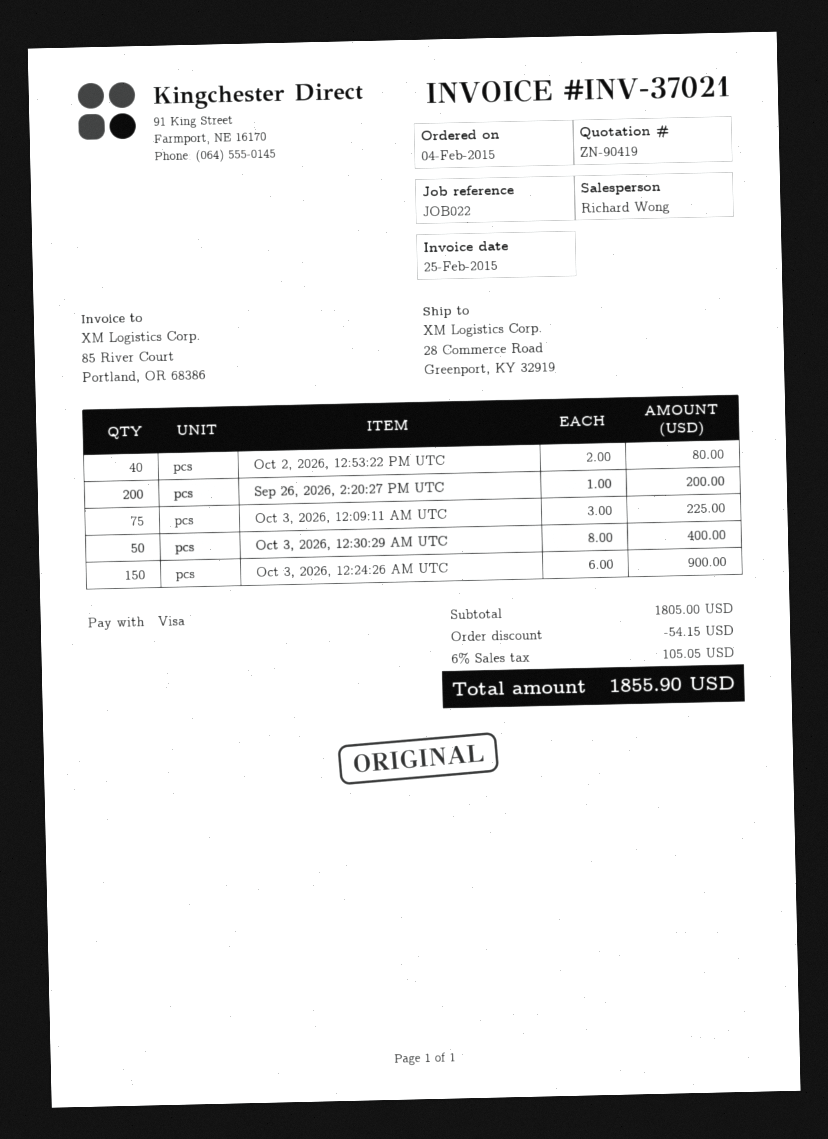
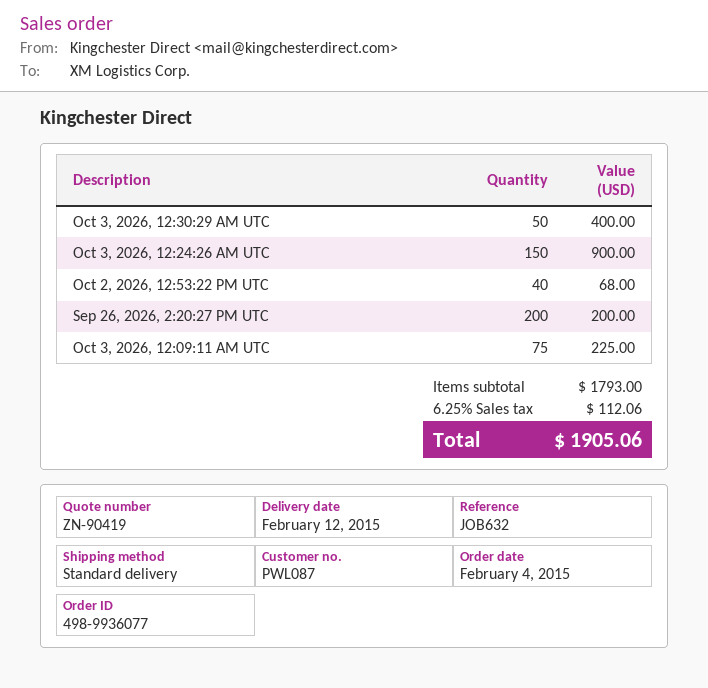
reference: JOB022 -> JOB632
Oct 2, 2026, 12:53:22 PM UTC: 40 for 80.00 -> 40 for 68.00
subtotal: 1805.00 -> 1793.00
discount: 54.15 -> none
tax: 6% = 105.05 -> 6.25% = 112.06
total: 1855.90 -> 1905.06

